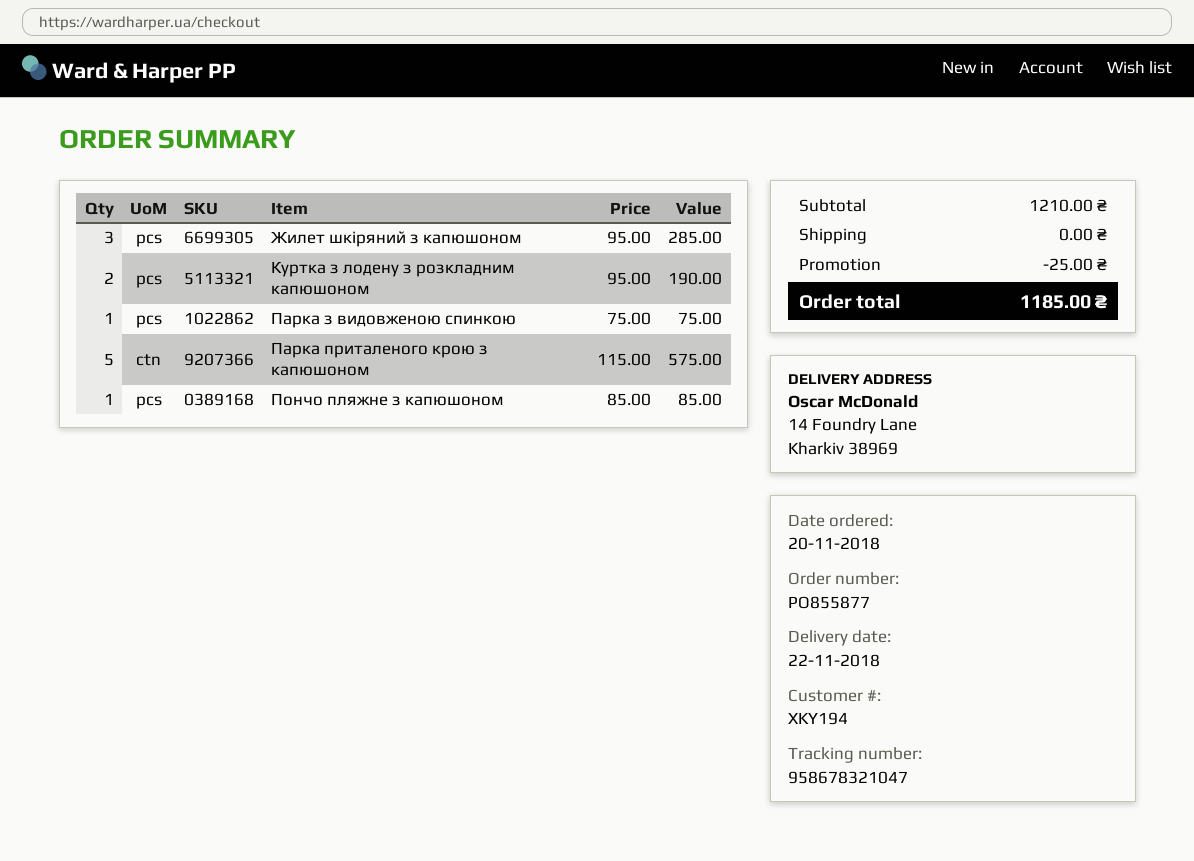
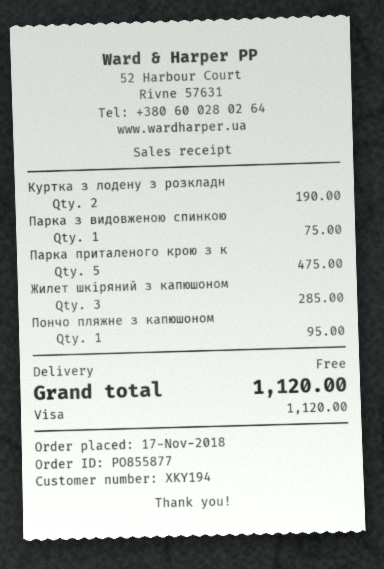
order date: 2018-11-20 -> 2018-11-17
Парка приталеного крою з капюшоном: 5 for 575.00 -> 5 for 475.00
Пончо пляжне з капюшоном: 1 for 85.00 -> 1 for 95.00
discount: 25.00 -> none
total: 1185.00 -> 1120.00

